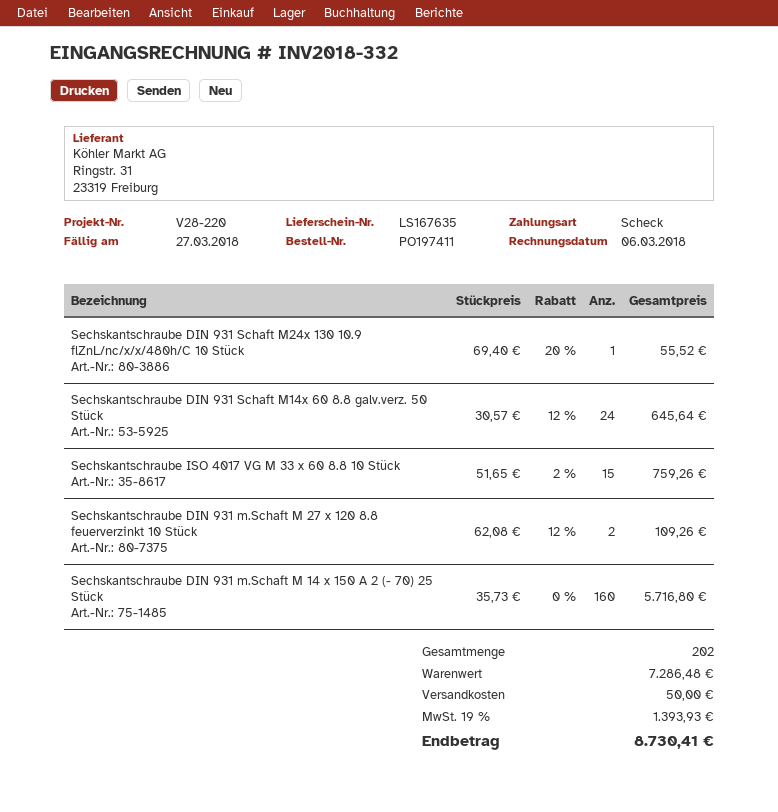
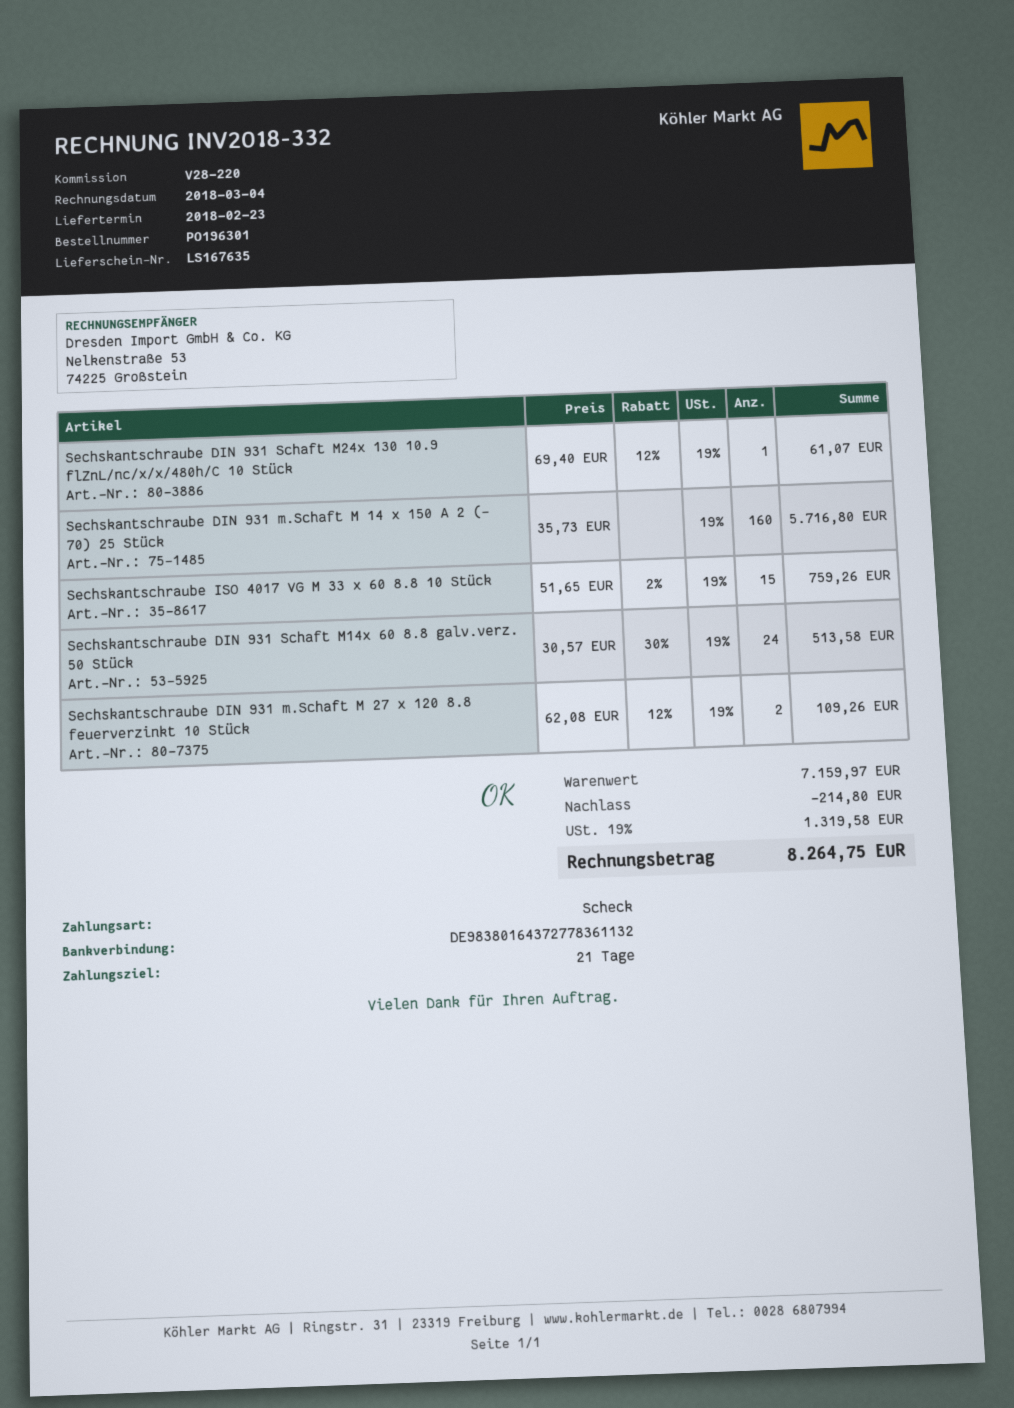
order number: PO197411 -> PO196301
invoice date: 2018-03-06 -> 2018-03-04
Sechskantschraube DIN 931 Schaft M24x 130 10.9 flZnL/nc/x/x/480h/C 10 Stück: 1 x 69.40 - 20% = 55.52 -> 1 x 69.40 - 12% = 61.07
Sechskantschraube DIN 931 Schaft M14x 60 8.8 galv.verz. 50 Stück: 24 x 30.57 - 12% = 645.64 -> 24 x 30.57 - 30% = 513.58
subtotal: 7286.48 -> 7159.97
discount: none -> 214.80
shipping: 50.00 -> none
tax: 19% = 1393.93 -> 19% = 1319.58
total: 8730.41 -> 8264.75

